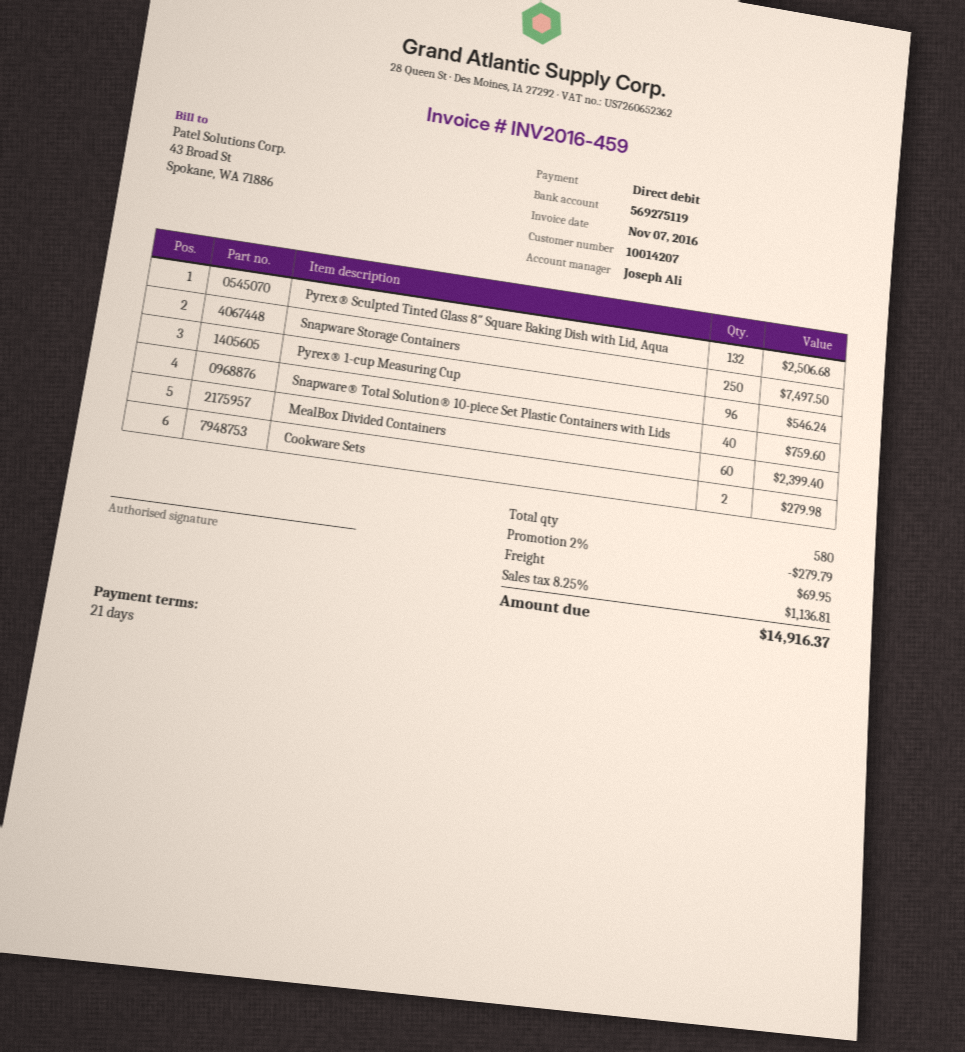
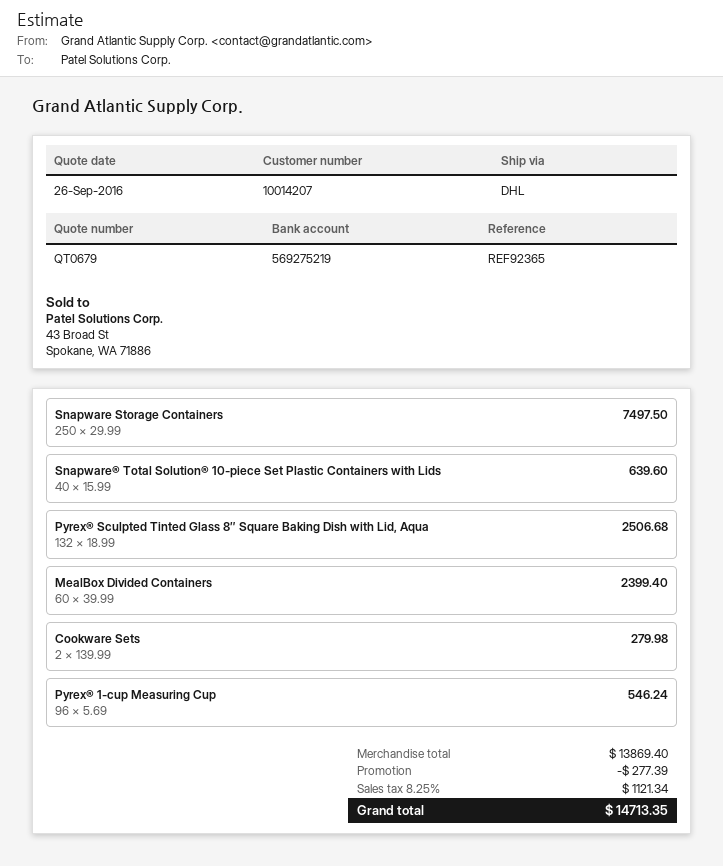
bank account: 569275119 -> 569275219
Snapware® Total Solution® 10-piece Set Plastic Containers with Lids: 40 for 759.60 -> 40 for 639.60
discount: 279.79 -> 277.39
shipping: 69.95 -> none
tax: 8.25% = 1136.81 -> 8.25% = 1121.34
total: 14916.37 -> 14713.35

